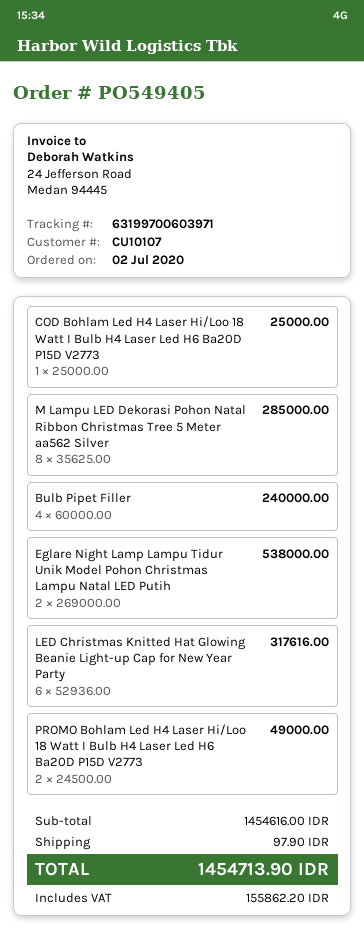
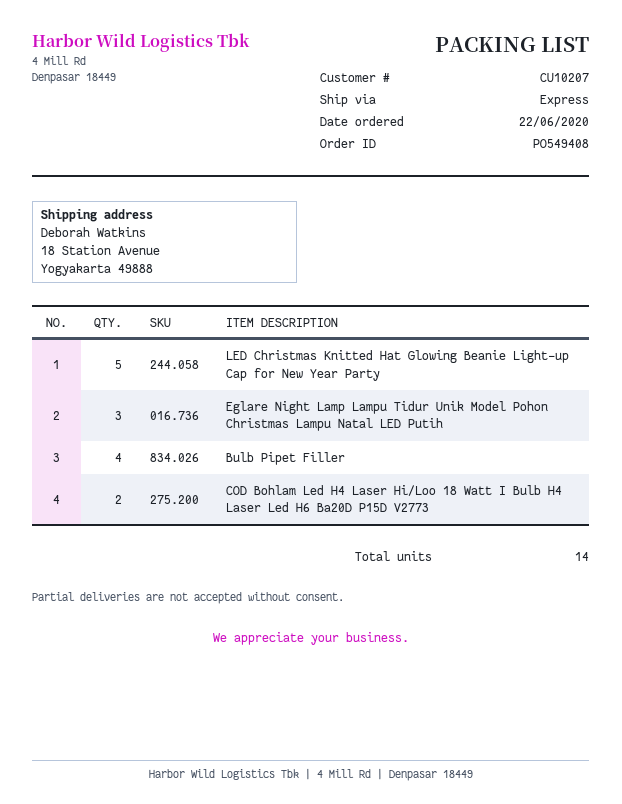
order number: PO549405 -> PO549408
order date: 2020-07-02 -> 2020-06-22
customer number: CU10107 -> CU10207
COD Bohlam Led H4 Laser Hi/Loo 18 Watt I Bulb H4 Laser Led H6 Ba20D P15D V2773: 1 -> 2
M Lampu LED Dekorasi Pohon Natal Ribbon Christmas Tree 5 Meter aa562 Silver: 8 -> none
Eglare Night Lamp Lampu Tidur Unik Model Pohon Christmas Lampu Natal LED Putih: 2 -> 3
LED Christmas Knitted Hat Glowing Beanie Light-up Cap for New Year Party: 6 -> 5
PROMO Bohlam Led H4 Laser Hi/Loo 18 Watt I Bulb H4 Laser Led H6 Ba20D P15D V2773: 2 -> none

